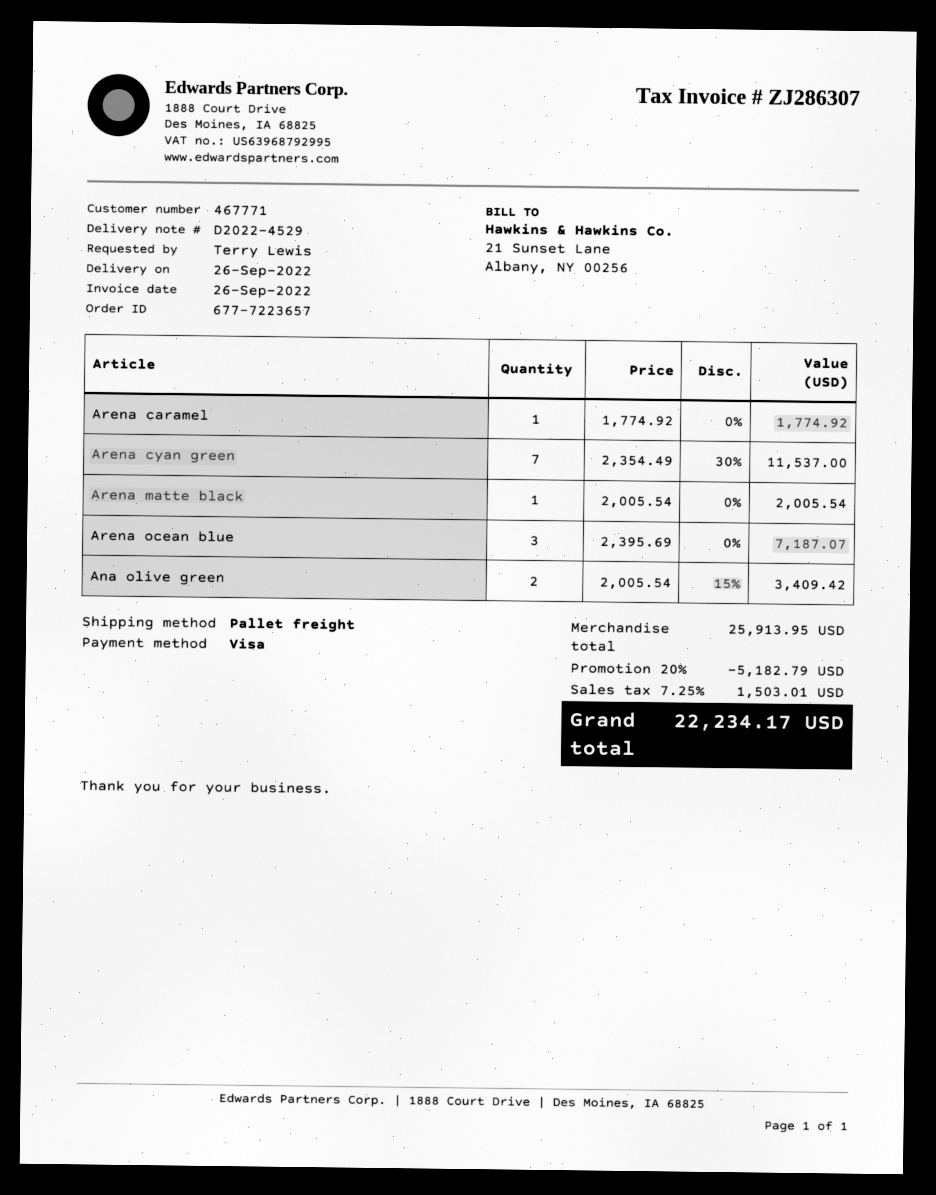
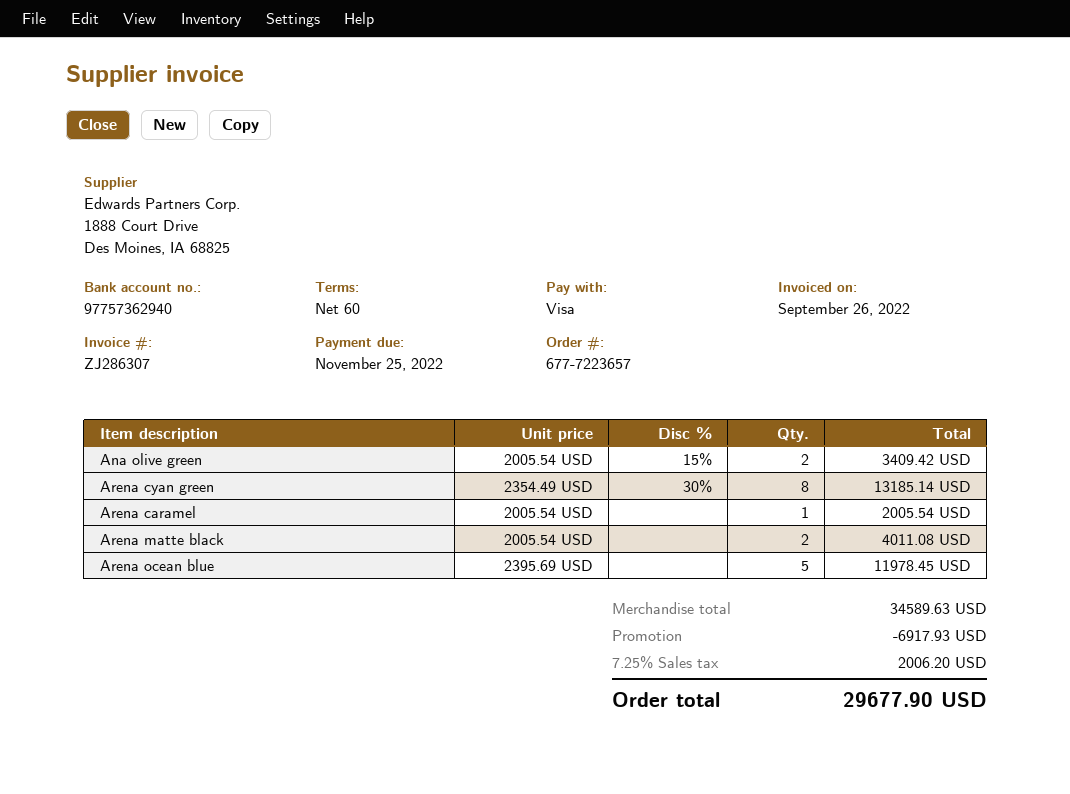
Arena caramel: 1 x 1774.92 = 1774.92 -> 1 x 2005.54 = 2005.54
Arena cyan green: 7 x 2354.49 - 30% = 11537.00 -> 8 x 2354.49 - 30% = 13185.14
Arena matte black: 1 x 2005.54 = 2005.54 -> 2 x 2005.54 = 4011.08
Arena ocean blue: 3 x 2395.69 = 7187.07 -> 5 x 2395.69 = 11978.45
subtotal: 25913.95 -> 34589.63
discount: 5182.79 -> 6917.93
tax: 7.25% = 1503.01 -> 7.25% = 2006.20
total: 22234.17 -> 29677.90

